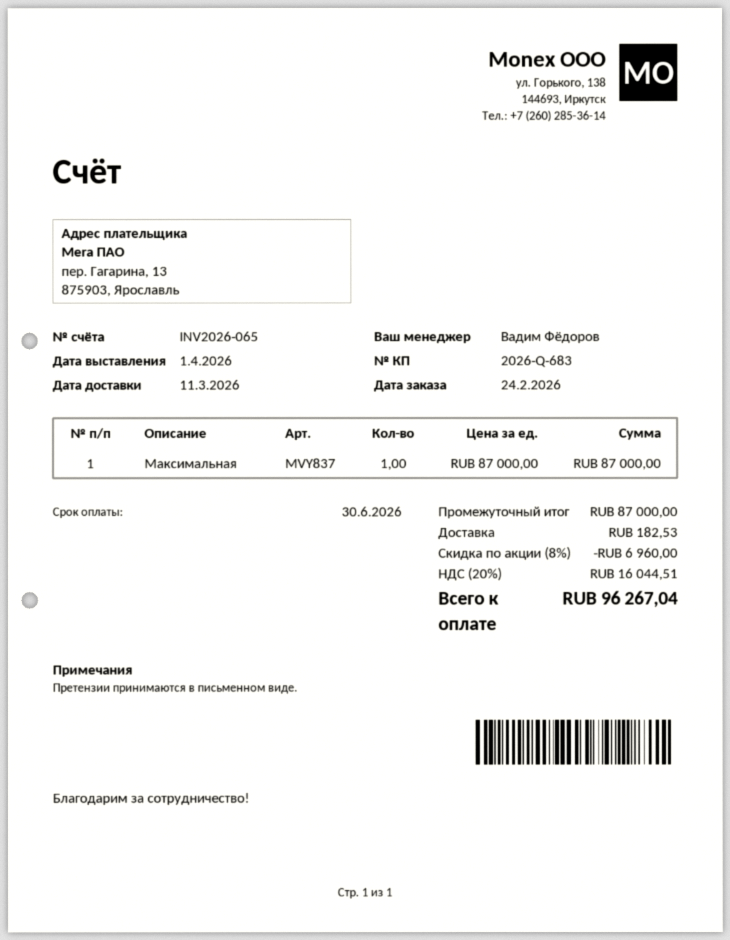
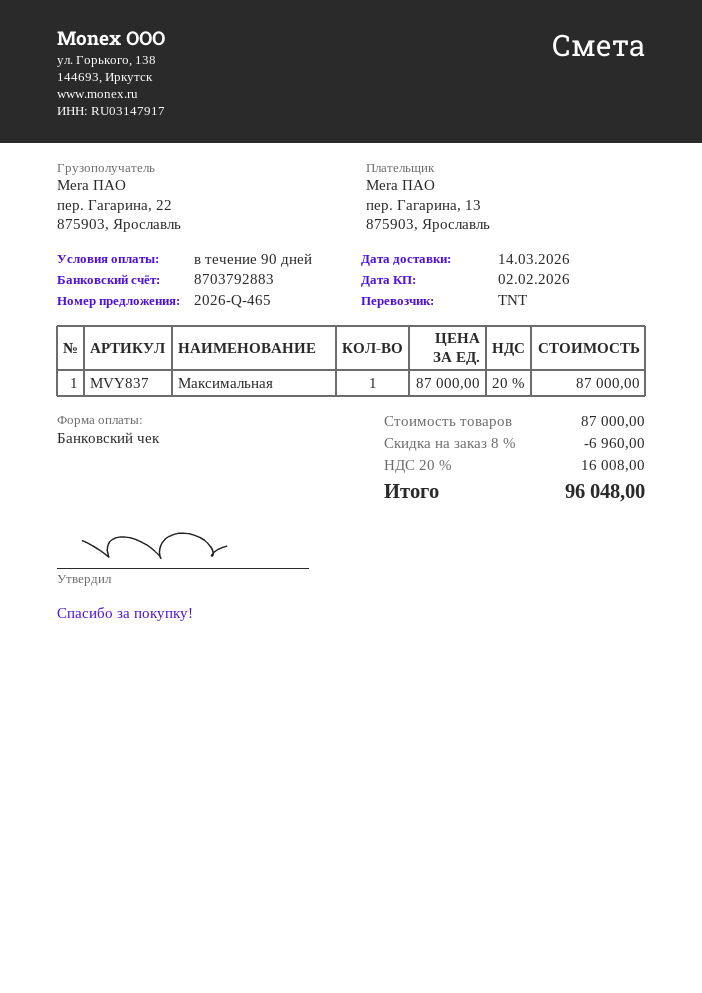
quote number: 2026-Q-683 -> 2026-Q-465
delivery date: 2026-03-11 -> 2026-03-14
shipping: 182.53 -> none
tax: 20% = 16044.51 -> 20% = 16008.00
total: 96267.04 -> 96048.00

